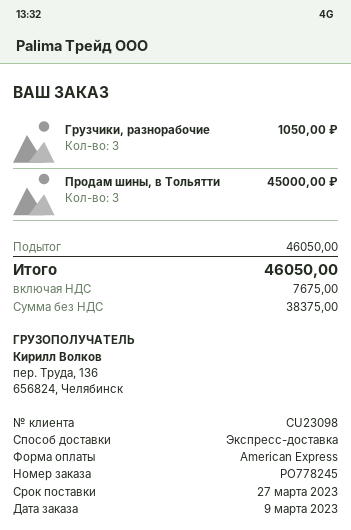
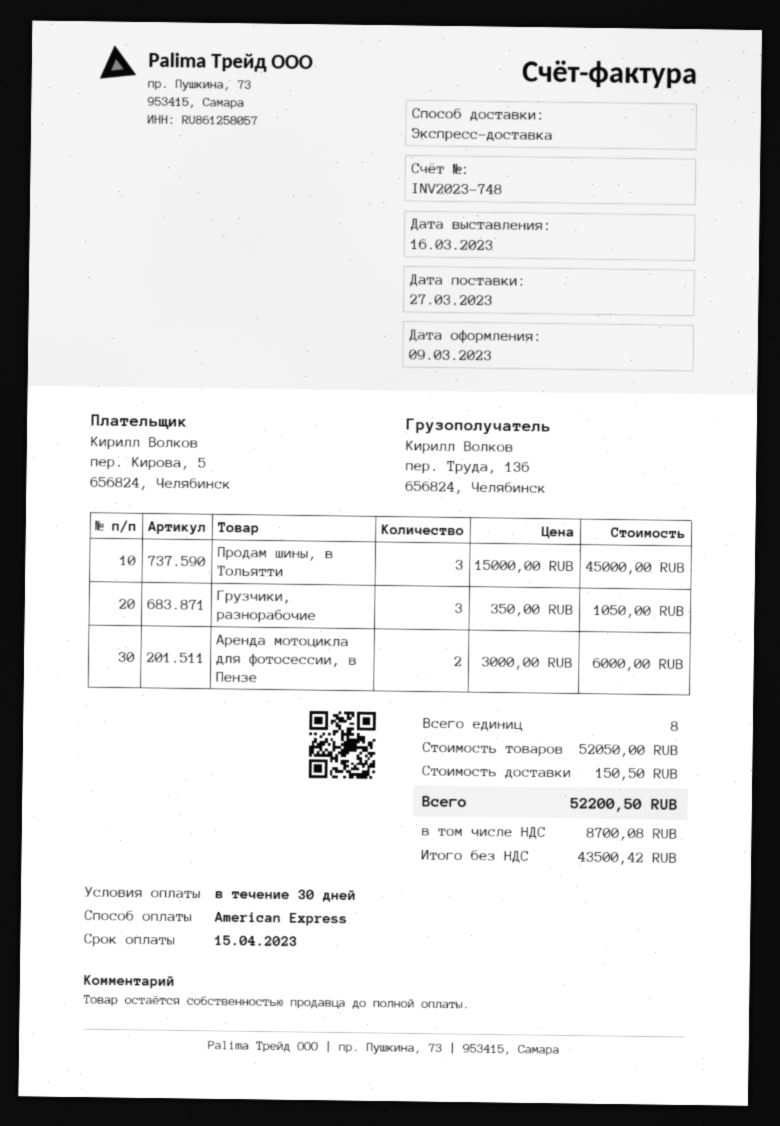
Аренда мотоцикла для фотосессии, в Пензе: none -> 2 for 6000.00
subtotal: 46050.00 -> 52050.00
shipping: none -> 150.50
net: 38375.00 -> 43500.42
tax: 7675.00 -> 8700.08
total: 46050.00 -> 52200.50

